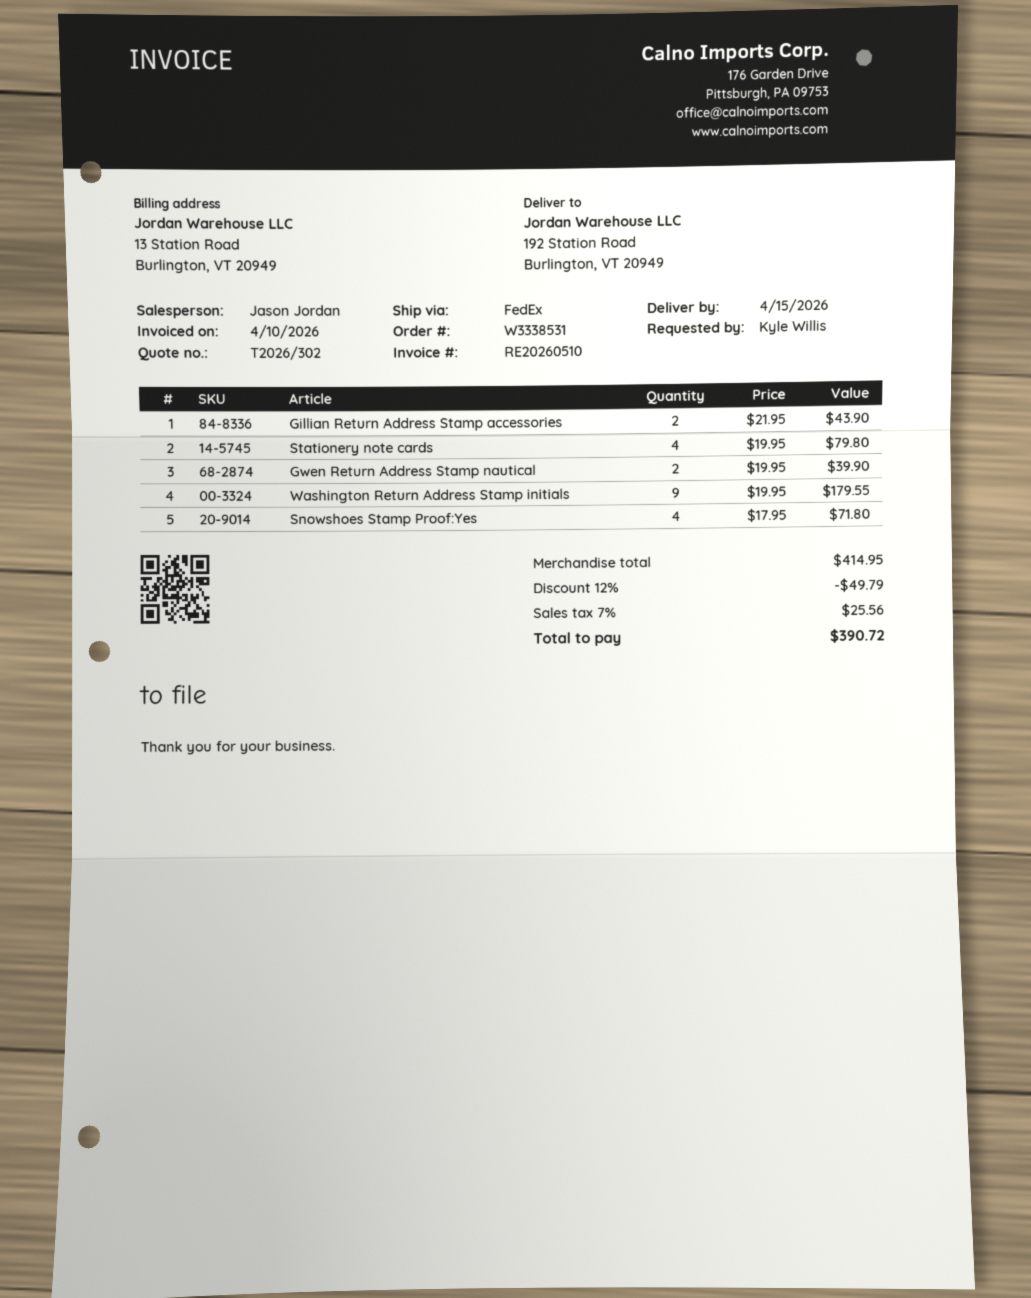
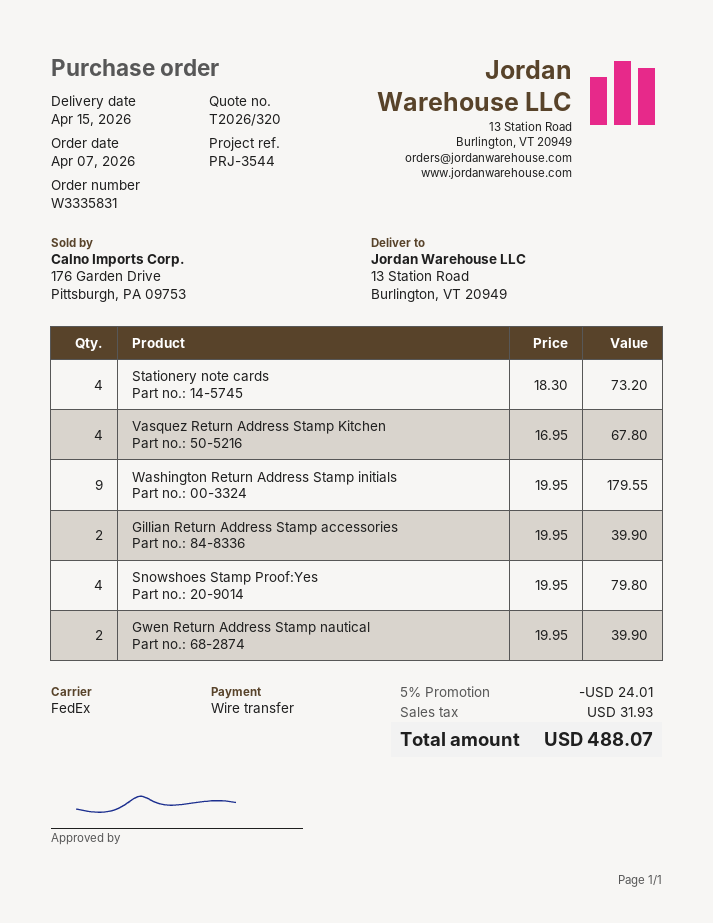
quote number: T2026/302 -> T2026/320
order number: W3338531 -> W3335831
ship to: 192 Station Road, Burlington, VT 20949 -> 13 Station Road, Burlington, VT 20949
Gillian Return Address Stamp accessories: 2 x 21.95 = 43.90 -> 2 x 19.95 = 39.90
Stationery note cards: 4 x 19.95 = 79.80 -> 4 x 18.30 = 73.20
Snowshoes Stamp Proof:Yes: 4 x 17.95 = 71.80 -> 4 x 19.95 = 79.80
Vasquez Return Address Stamp Kitchen: none -> 4 x 16.95 = 67.80
discount: 12% = 49.79 -> 5% = 24.01
tax: 25.56 -> 31.93
total: 390.72 -> 488.07

